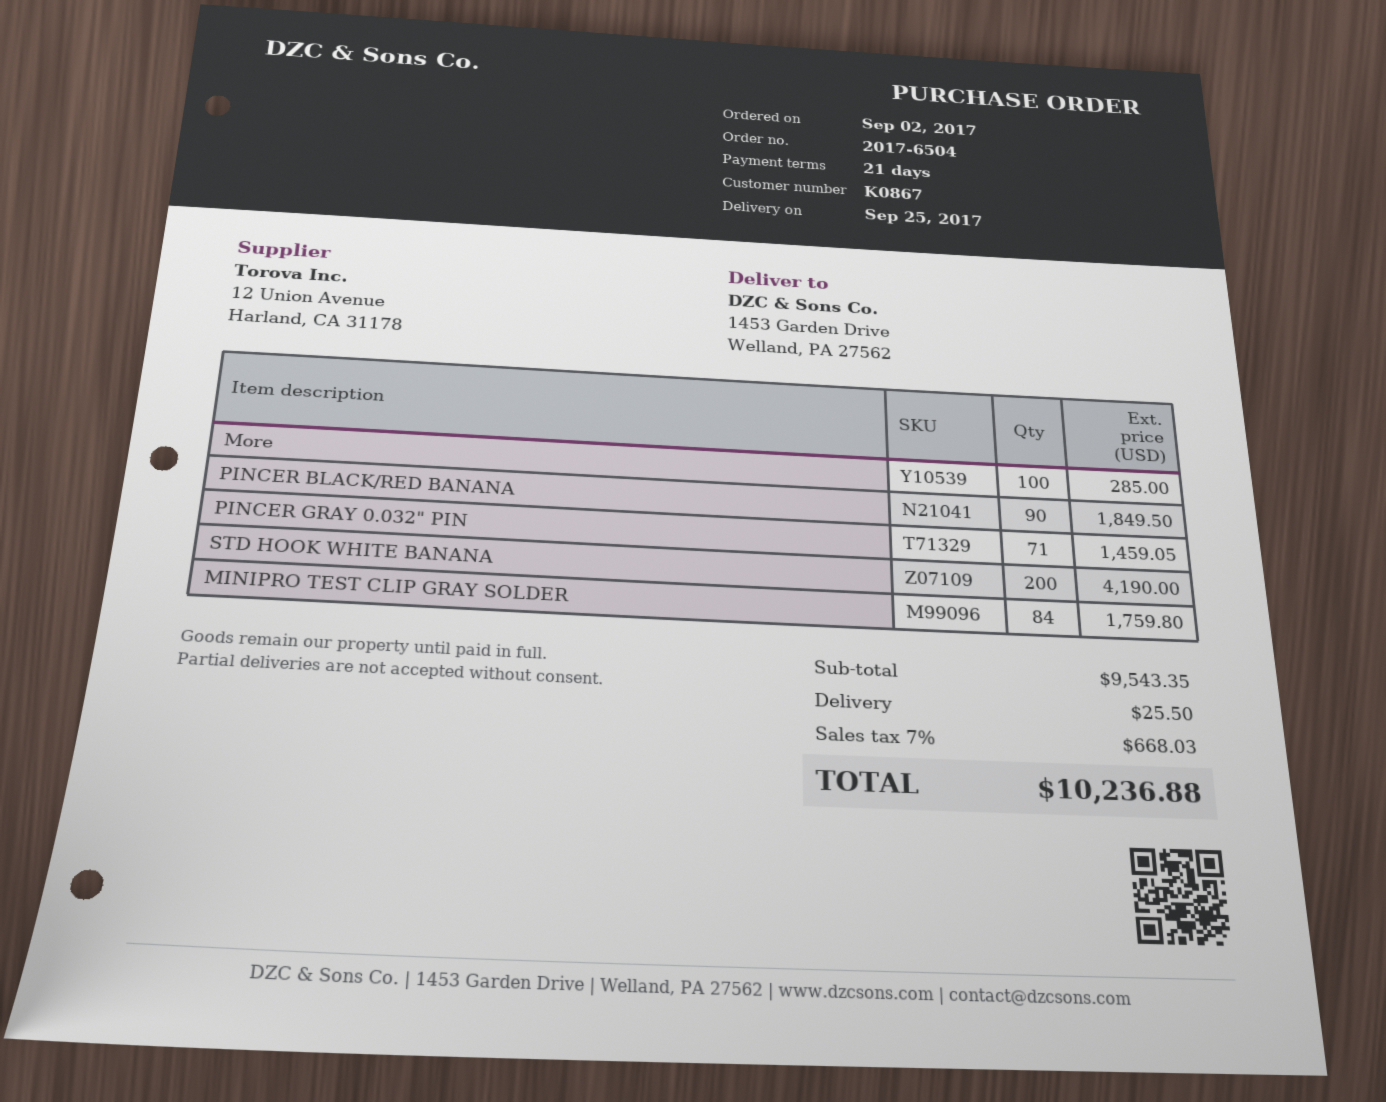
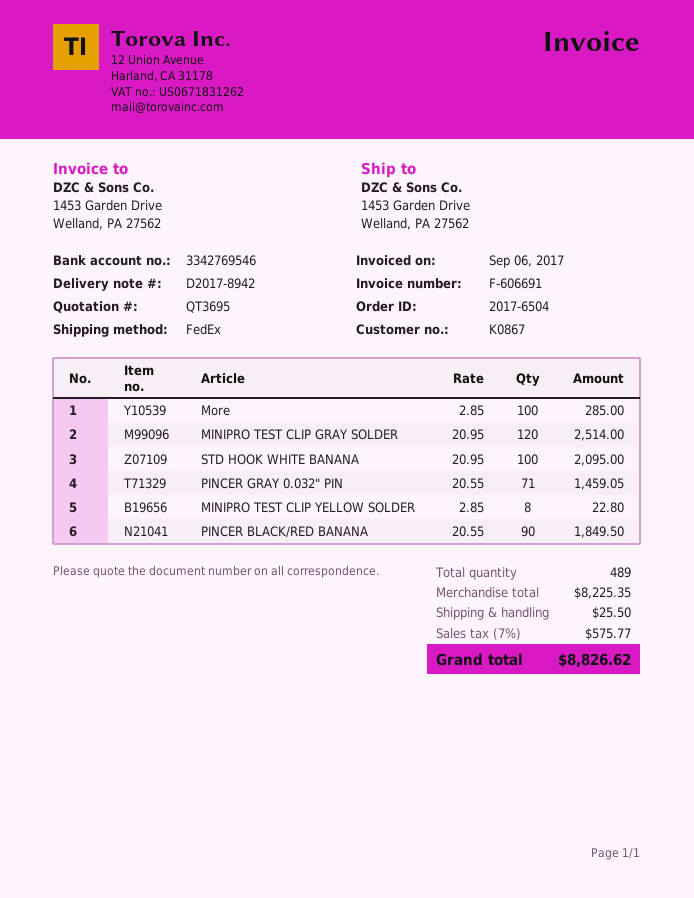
STD HOOK WHITE BANANA: 200 for 4190.00 -> 100 for 2095.00
MINIPRO TEST CLIP GRAY SOLDER: 84 for 1759.80 -> 120 for 2514.00
MINIPRO TEST CLIP YELLOW SOLDER: none -> 8 for 22.80
subtotal: 9543.35 -> 8225.35
tax: 7% = 668.03 -> 7% = 575.77
total: 10236.88 -> 8826.62

